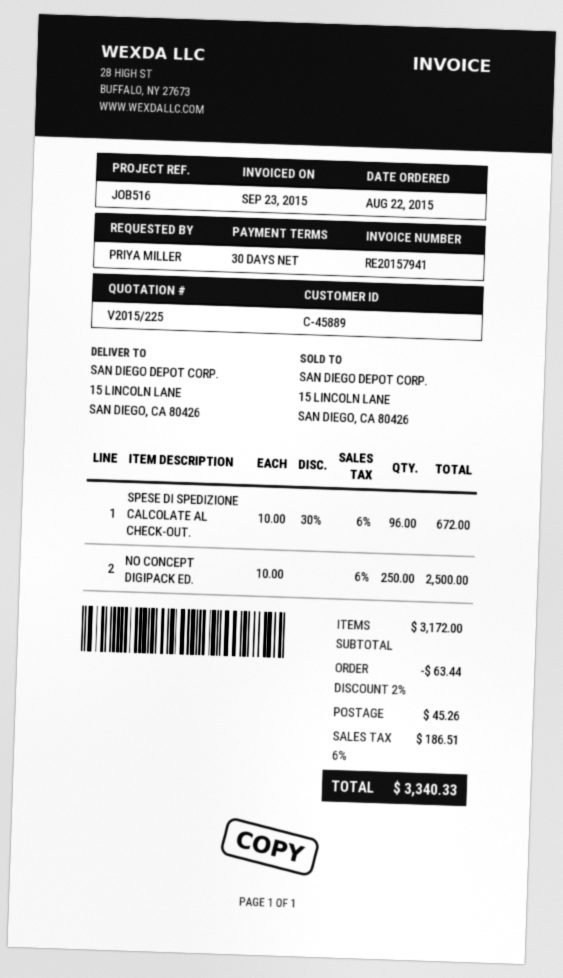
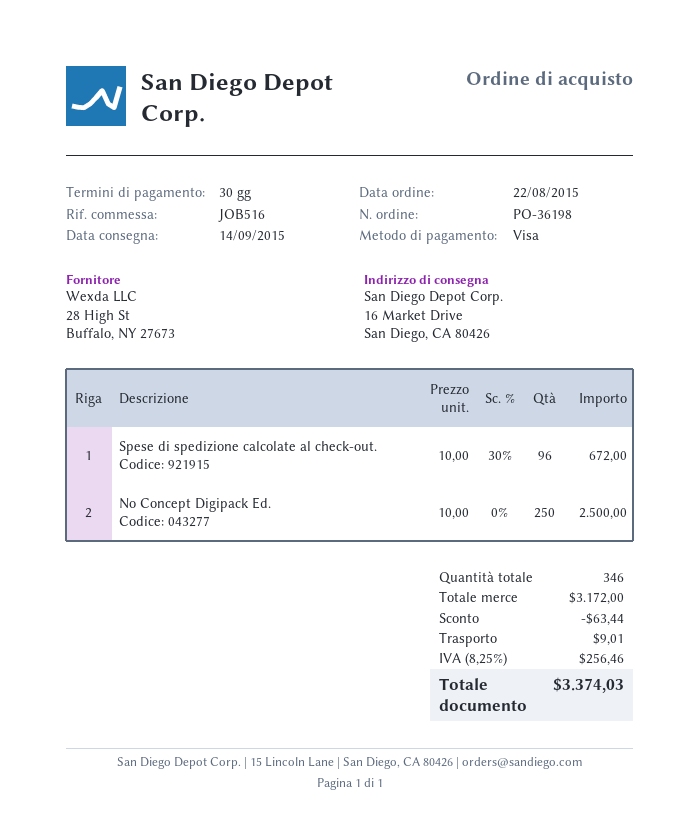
ship to: 15 LINCOLN LANE, SAN DIEGO, CA 80426 -> 16 Market Drive, San Diego, CA 80426
shipping: 45.26 -> 9.01
tax: 6% = 186.51 -> 8.25% = 256.46
total: 3340.33 -> 3374.03

